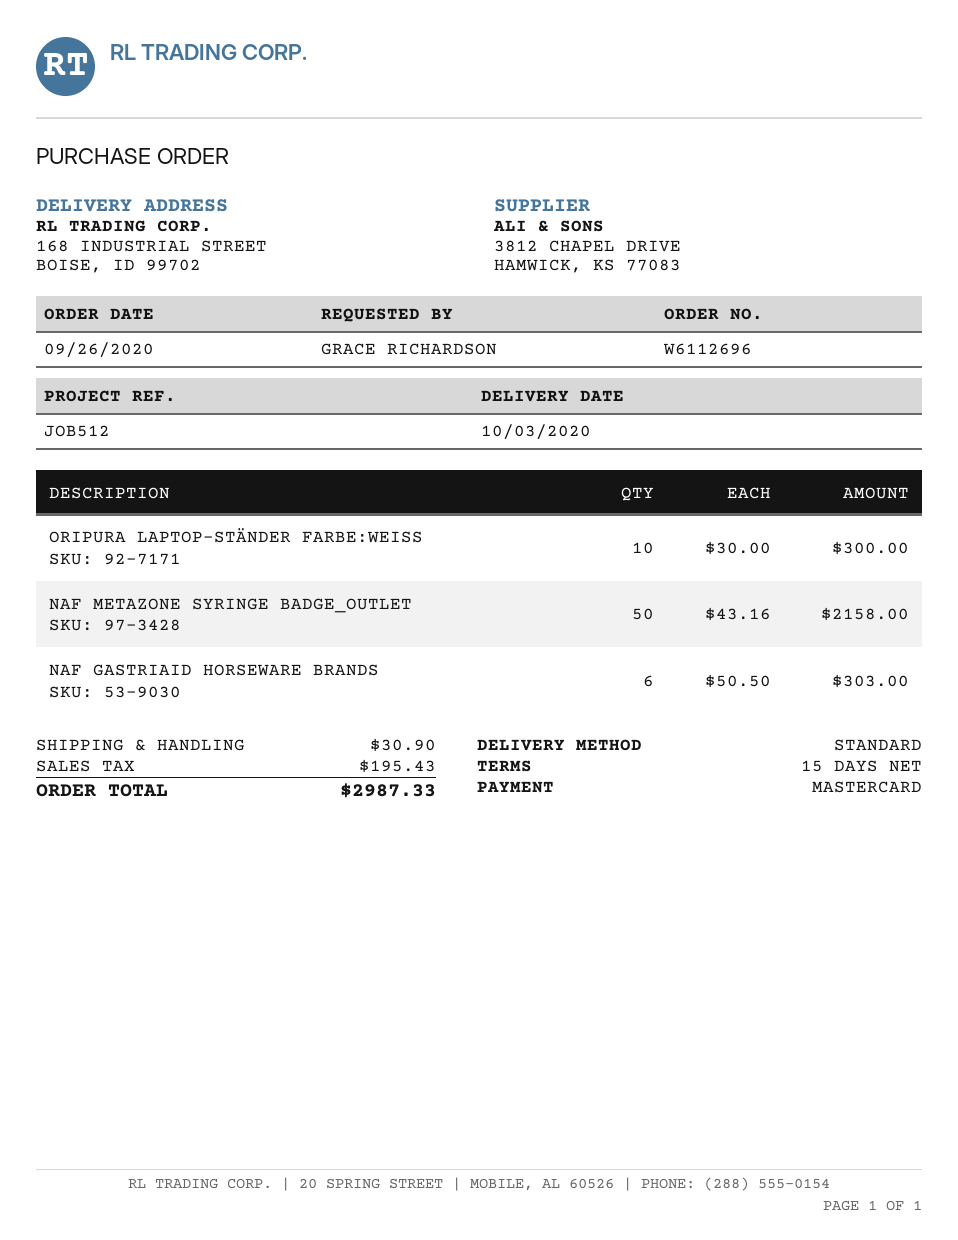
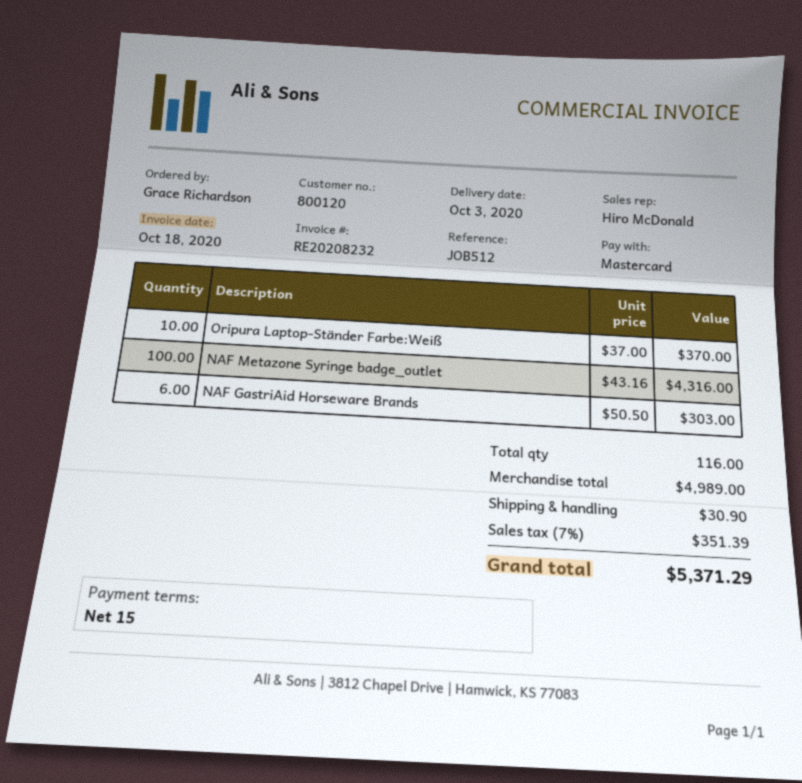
ORIPURA LAPTOP-STÄNDER FARBE:WEISS: 10 x 30.00 = 300.00 -> 10 x 37.00 = 370.00
NAF METAZONE SYRINGE BADGE_OUTLET: 50 x 43.16 = 2158.00 -> 100 x 43.16 = 4316.00
tax: 195.43 -> 351.39
total: 2987.33 -> 5371.29

